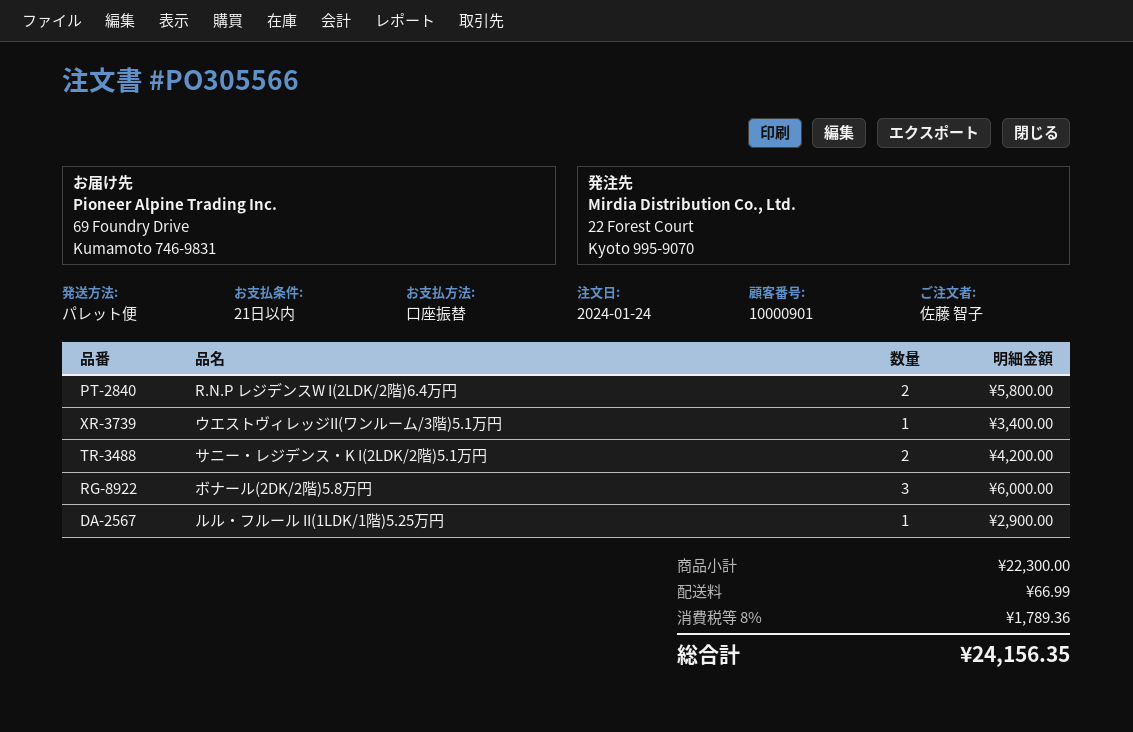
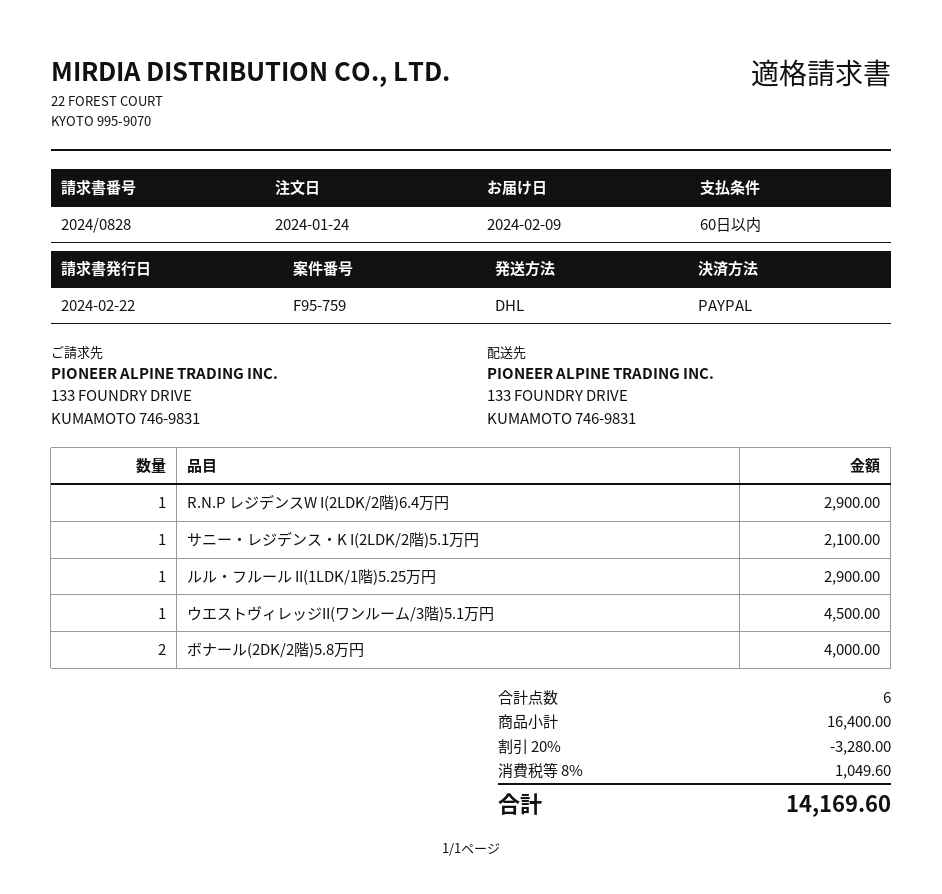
payment terms: 21 days -> 60 days
payment method: direct debit -> PayPal
shipping method: pallet freight -> DHL
ship to: 69 Foundry Drive, Kumamoto 746-9831 -> 133 FOUNDRY DRIVE, KUMAMOTO 746-9831
R.N.P レジデンスW I(2LDK/2階)6.4万円: 2 for 5800.00 -> 1 for 2900.00
ウエストヴィレッジII(ワンルーム/3階)5.1万円: 1 for 3400.00 -> 1 for 4500.00
サニー・レジデンス・K I(2LDK/2階)5.1万円: 2 for 4200.00 -> 1 for 2100.00
ボナール(2DK/2階)5.8万円: 3 for 6000.00 -> 2 for 4000.00
subtotal: 22300.00 -> 16400.00
discount: none -> 20% = 3280.00
shipping: 66.99 -> none
tax: 8% = 1789.36 -> 8% = 1049.60
total: 24156.35 -> 14169.60

